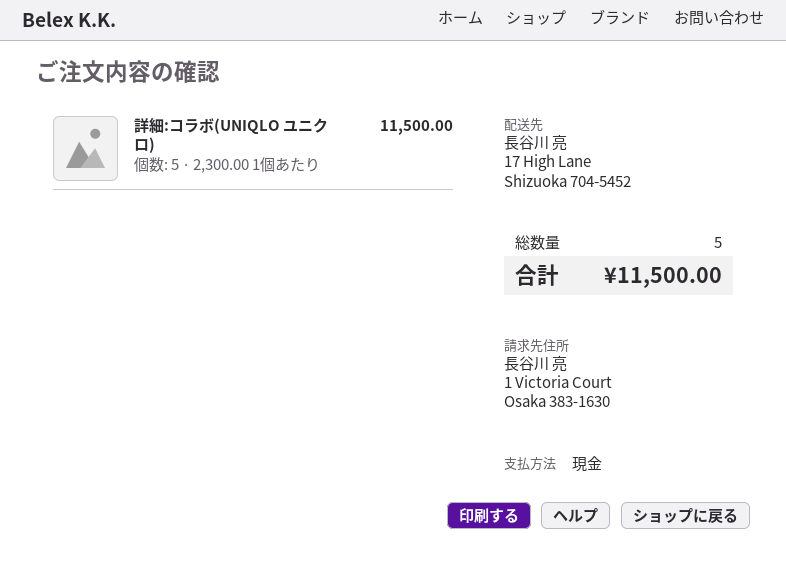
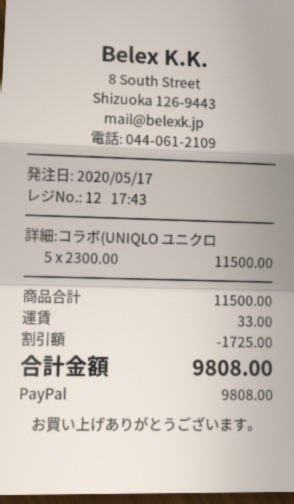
payment method: cash -> PayPal
discount: none -> 1725.00
shipping: none -> 33.00
total: 11500.00 -> 9808.00

